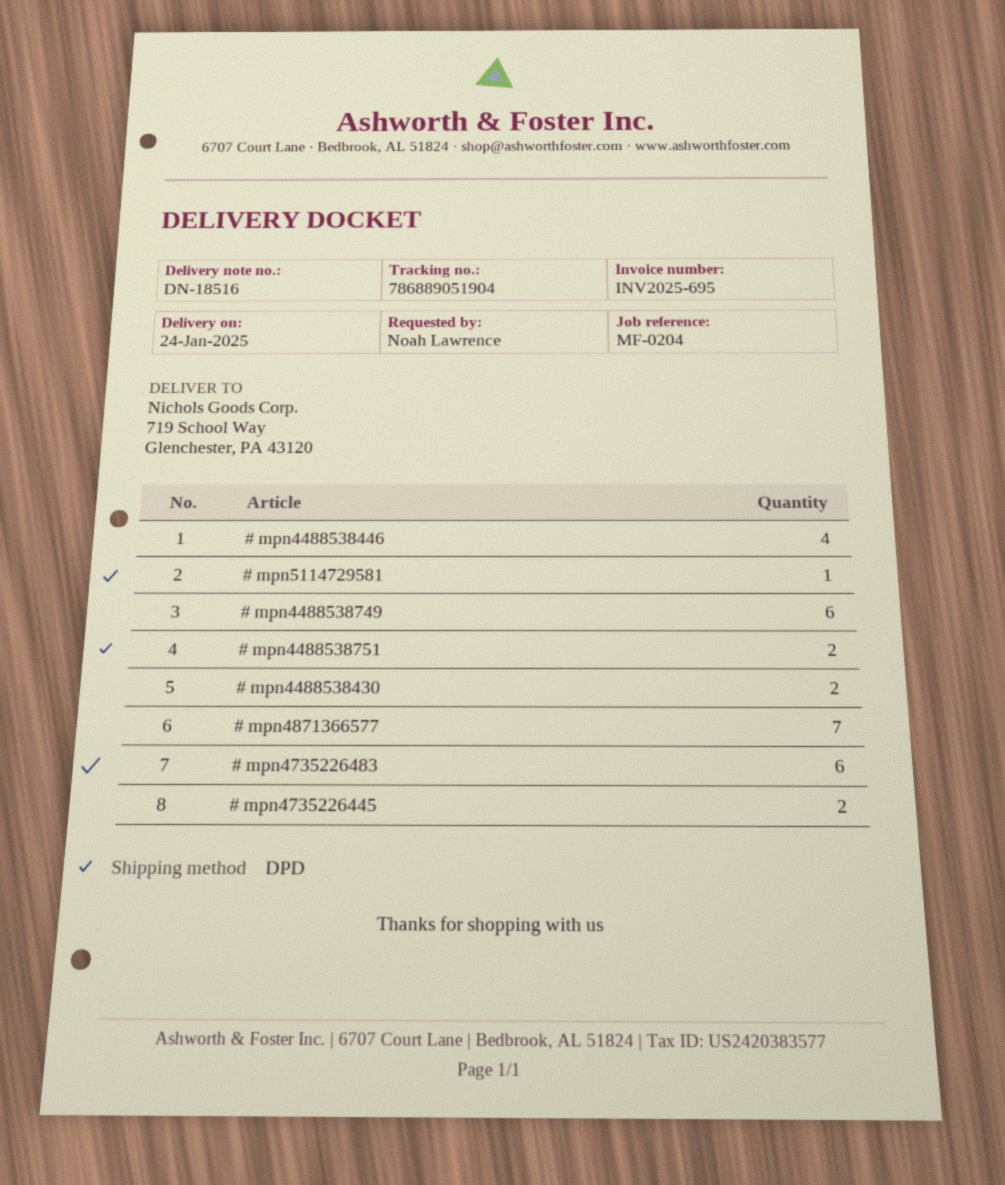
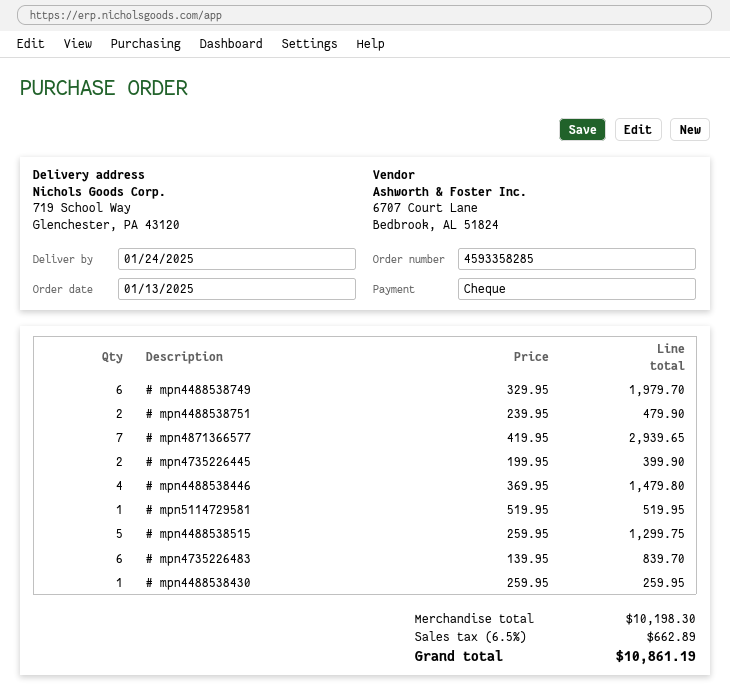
# mpn4488538430: 2 -> 1
# mpn4488538515: none -> 5

